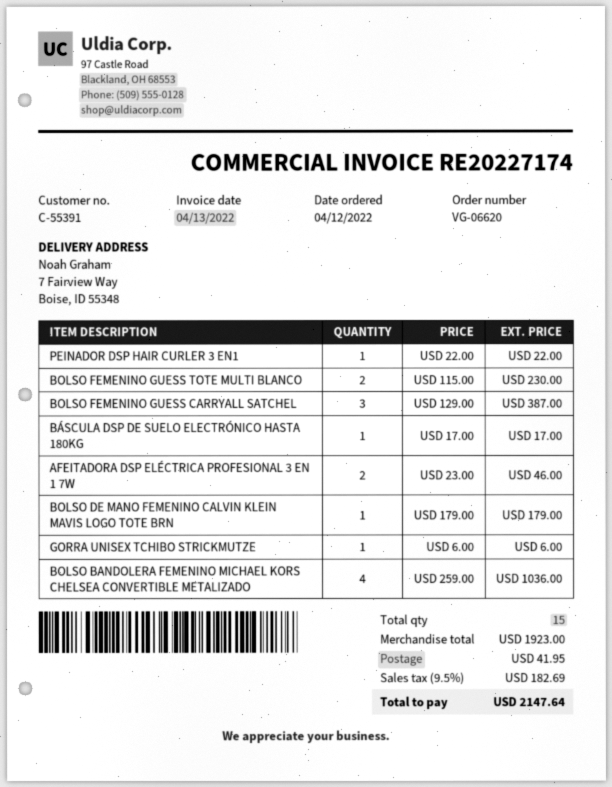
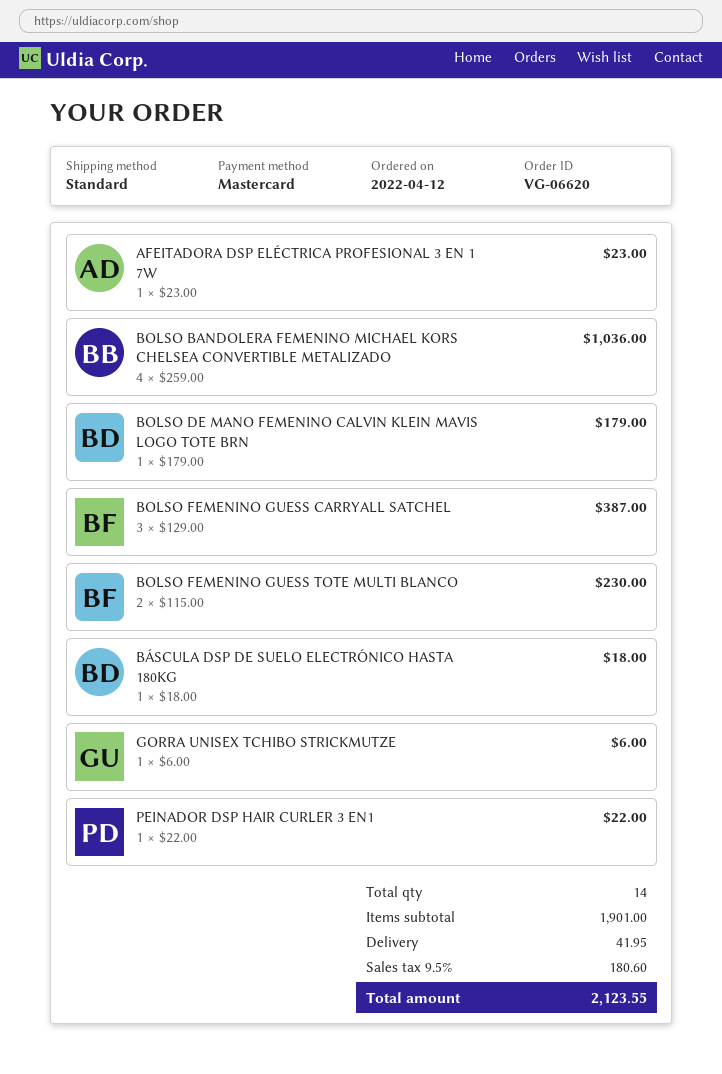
BÁSCULA DSP DE SUELO ELECTRÓNICO HASTA 180KG: 1 x 17.00 = 17.00 -> 1 x 18.00 = 18.00
AFEITADORA DSP ELÉCTRICA PROFESIONAL 3 EN 1 7W: 2 x 23.00 = 46.00 -> 1 x 23.00 = 23.00
total quantity: 15 -> 14
subtotal: 1923.00 -> 1901.00
tax: 9.5% = 182.69 -> 9.5% = 180.60
total: 2147.64 -> 2123.55

